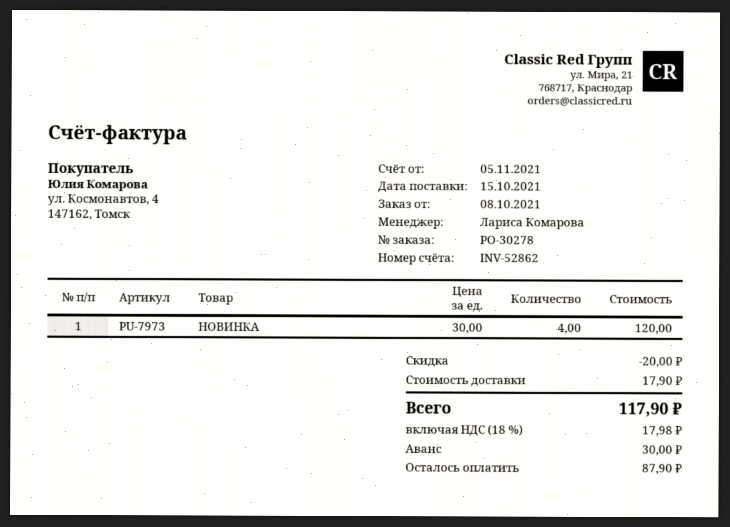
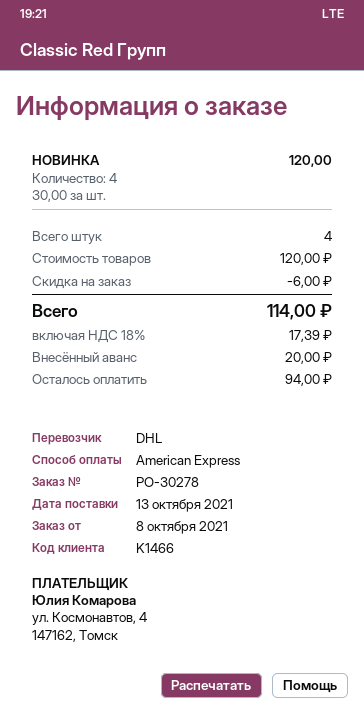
delivery date: 2021-10-15 -> 2021-10-13
discount: 20.00 -> 6.00
shipping: 17.90 -> none
tax: 18% = 17.98 -> 18% = 17.39
total: 117.90 -> 114.00
deposit: 30.00 -> 20.00
balance: 87.90 -> 94.00

